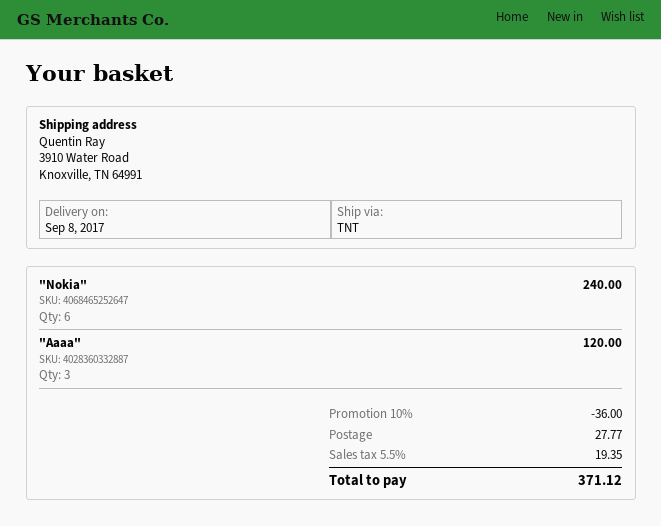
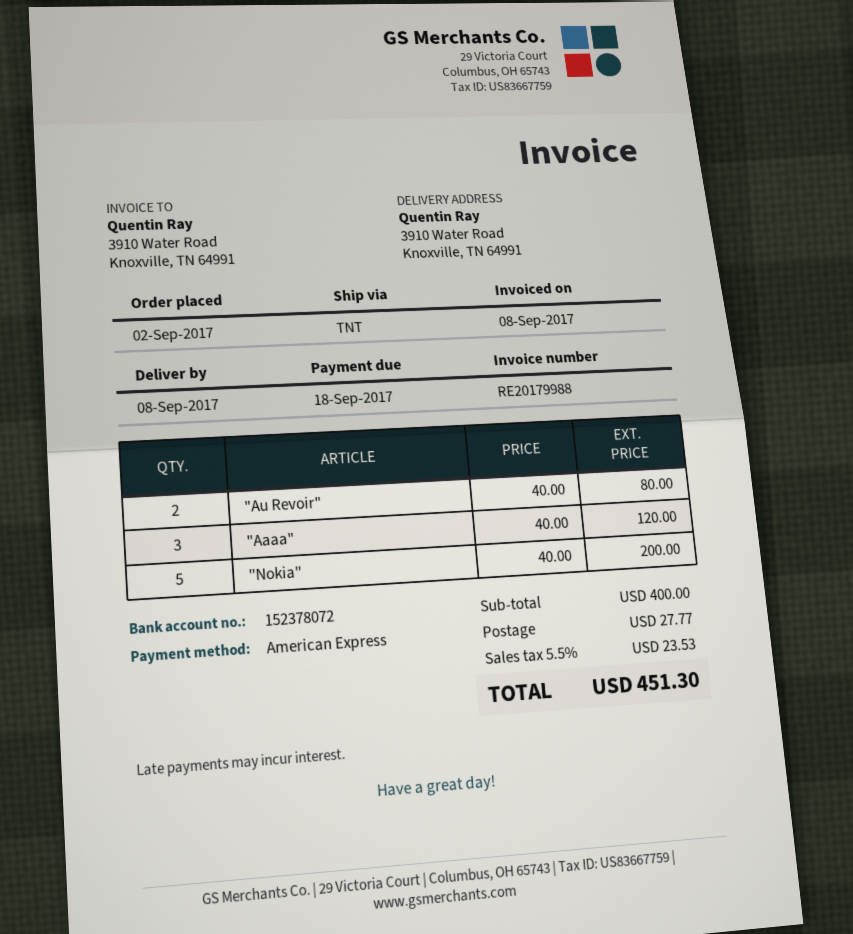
"Nokia": 6 for 240.00 -> 5 for 200.00
"Au Revoir": none -> 2 for 80.00
discount: 10% = 36.00 -> none
tax: 5.5% = 19.35 -> 5.5% = 23.53
total: 371.12 -> 451.30

